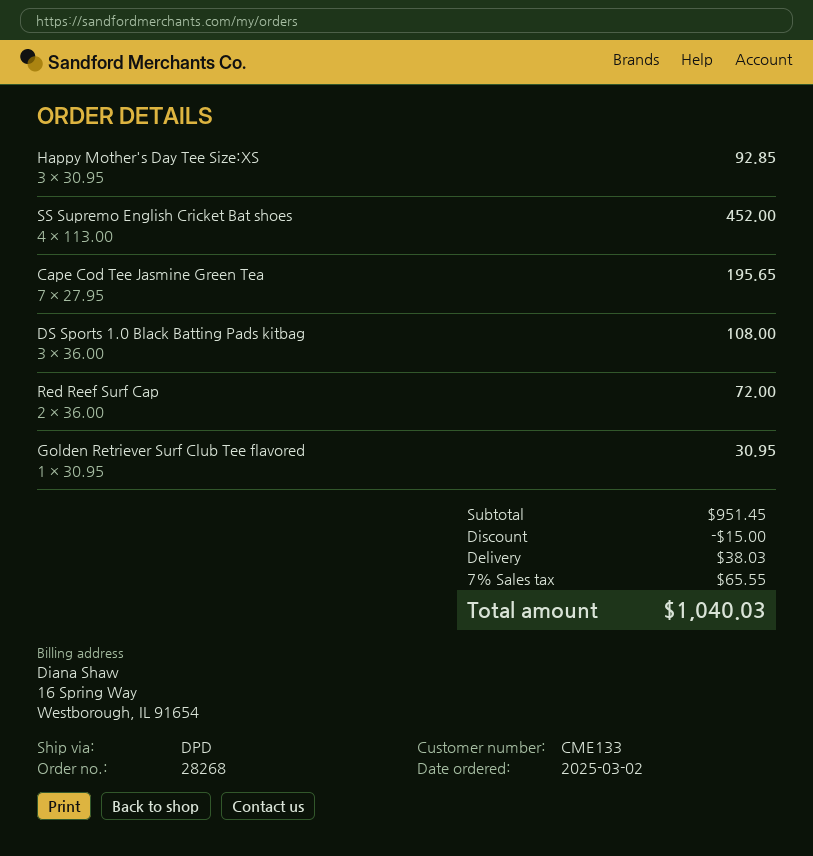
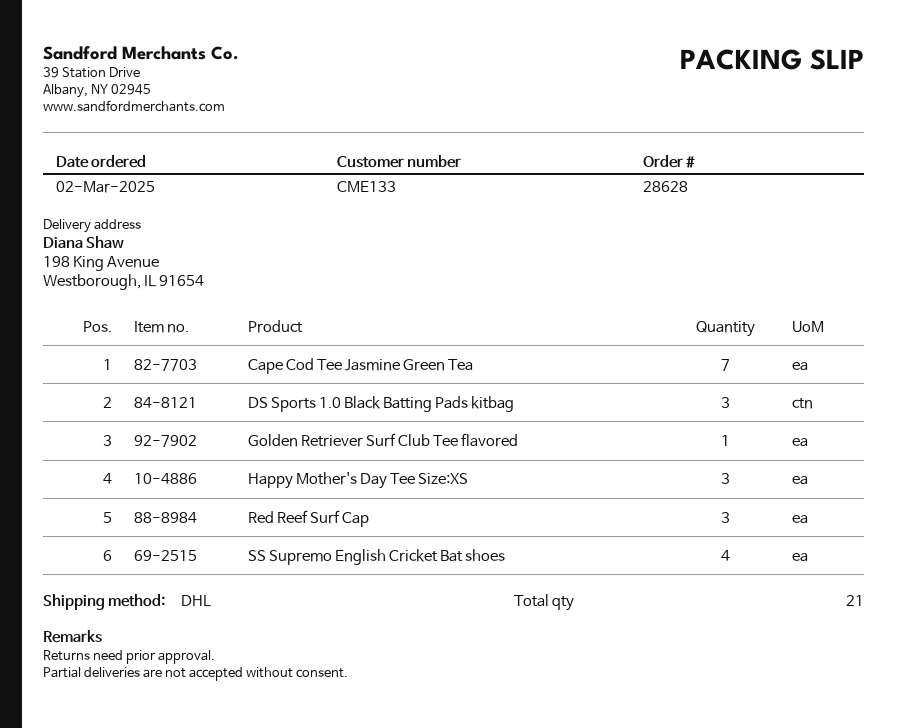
order number: 28268 -> 28628
shipping method: DPD -> DHL
Red Reef Surf Cap: 2 -> 3

